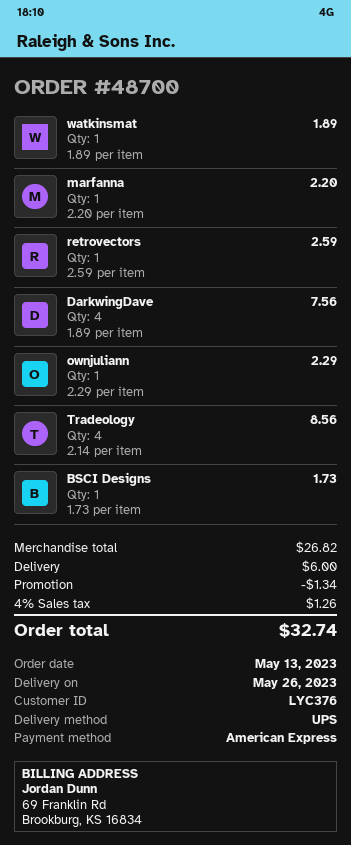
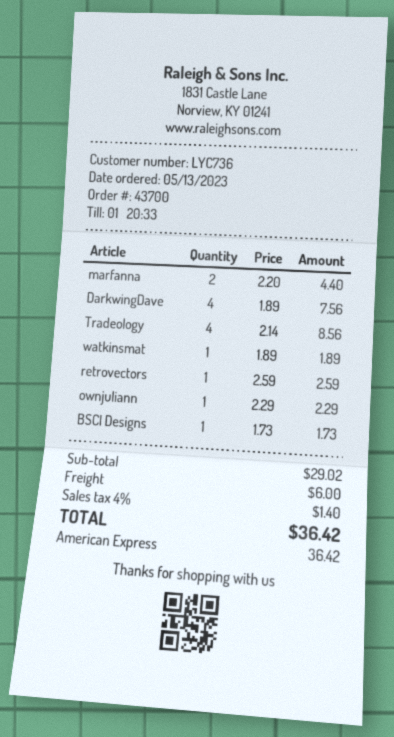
order number: 48700 -> 43700
customer number: LYC376 -> LYC736
marfanna: 1 x 2.20 = 2.20 -> 2 x 2.20 = 4.40
subtotal: 26.82 -> 29.02
discount: 1.34 -> none
tax: 4% = 1.26 -> 4% = 1.40
total: 32.74 -> 36.42

